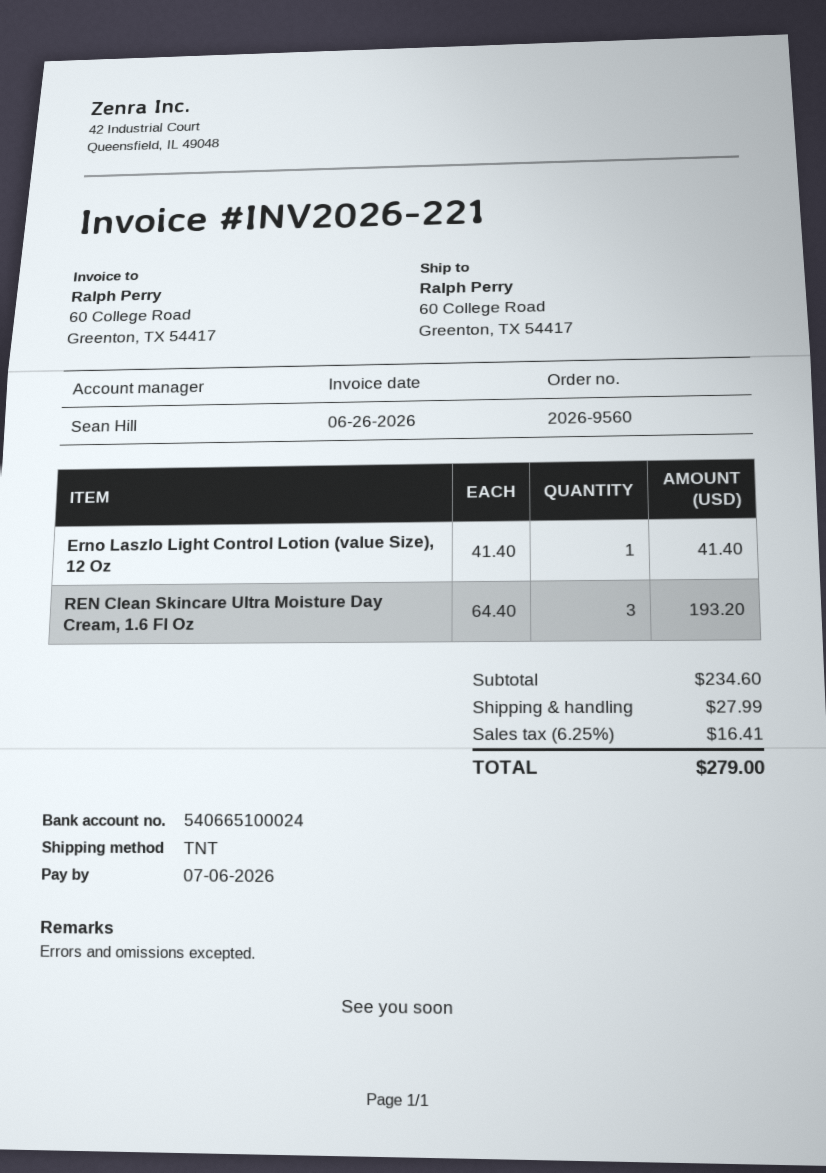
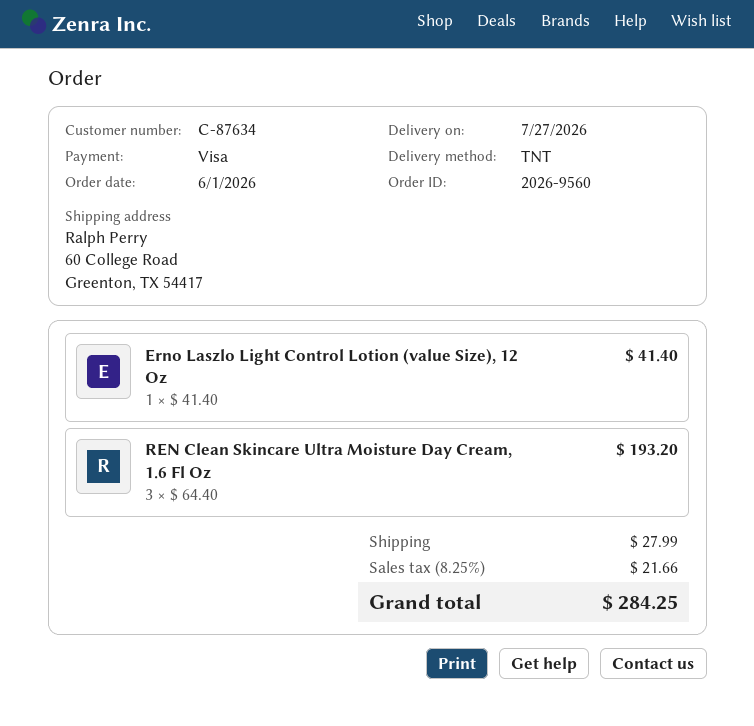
tax: 6.25% = 16.41 -> 8.25% = 21.66
total: 279.00 -> 284.25

